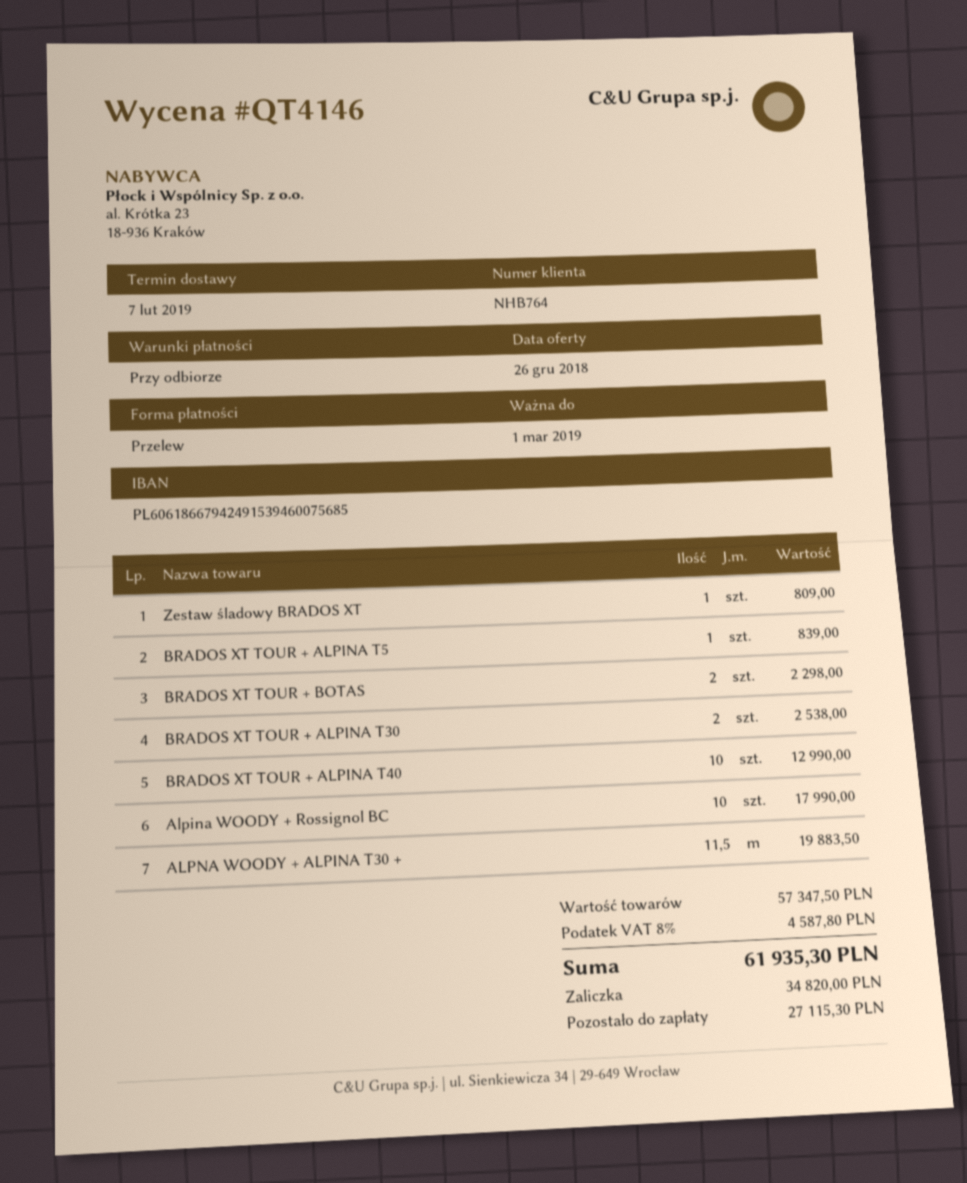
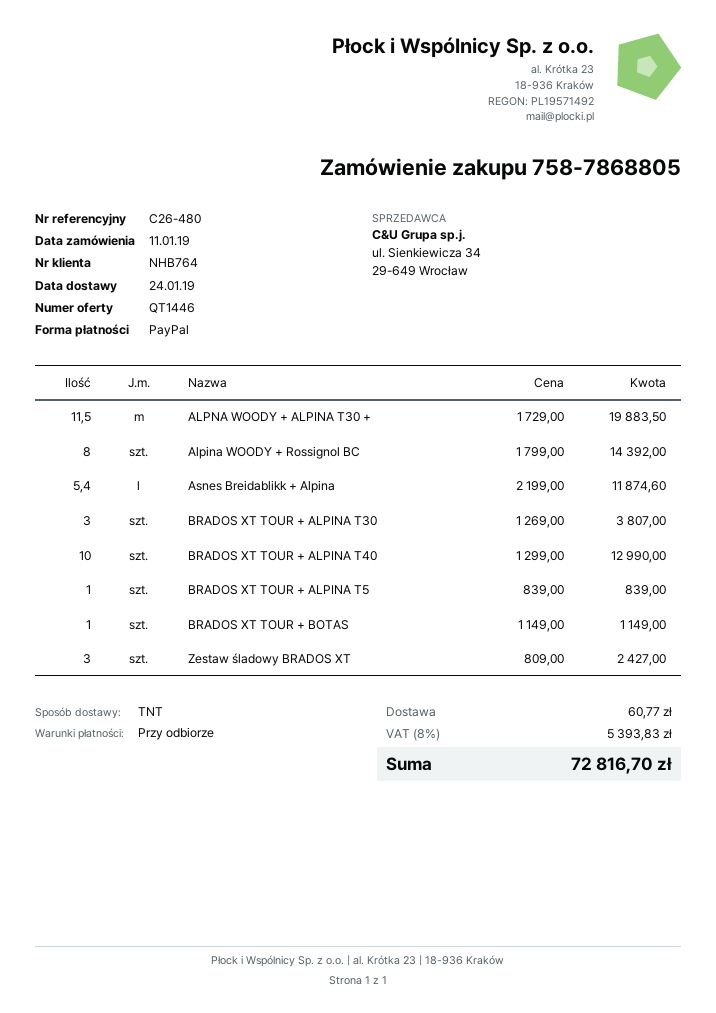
quote number: QT4146 -> QT1446
delivery date: 2019-02-07 -> 2019-01-24
payment method: bank transfer -> PayPal
Zestaw śladowy BRADOS XT: 1 for 809.00 -> 3 for 2427.00
BRADOS XT TOUR + BOTAS: 2 for 2298.00 -> 1 for 1149.00
BRADOS XT TOUR + ALPINA T30: 2 for 2538.00 -> 3 for 3807.00
Alpina WOODY + Rossignol BC: 10 for 17990.00 -> 8 for 14392.00
Asnes Breidablikk + Alpina: none -> 5.4 for 11874.60
shipping: none -> 60.77
tax: 8% = 4587.80 -> 8% = 5393.83
total: 61935.30 -> 72816.70

